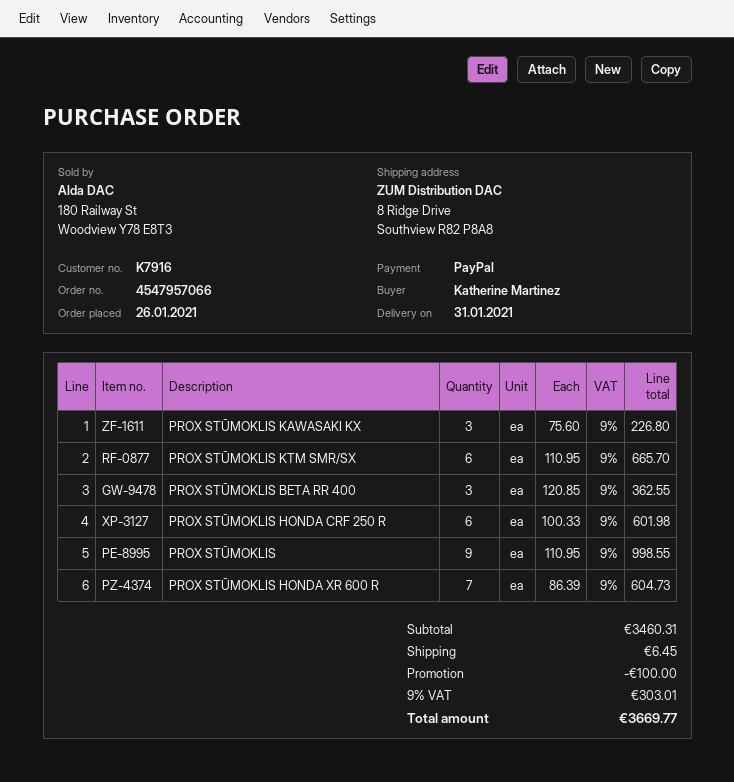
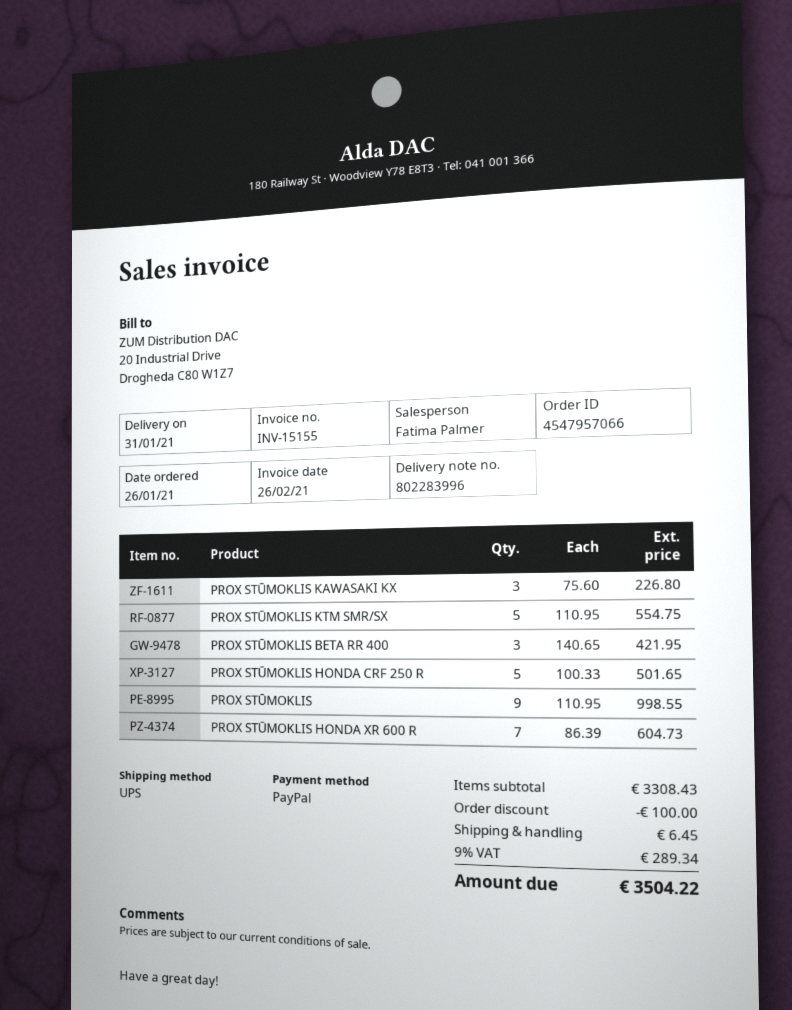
PROX STŪMOKLIS KTM SMR/SX: 6 x 110.95 = 665.70 -> 5 x 110.95 = 554.75
PROX STŪMOKLIS BETA RR 400: 3 x 120.85 = 362.55 -> 3 x 140.65 = 421.95
PROX STŪMOKLIS HONDA CRF 250 R: 6 x 100.33 = 601.98 -> 5 x 100.33 = 501.65
subtotal: 3460.31 -> 3308.43
tax: 9% = 303.01 -> 9% = 289.34
total: 3669.77 -> 3504.22

